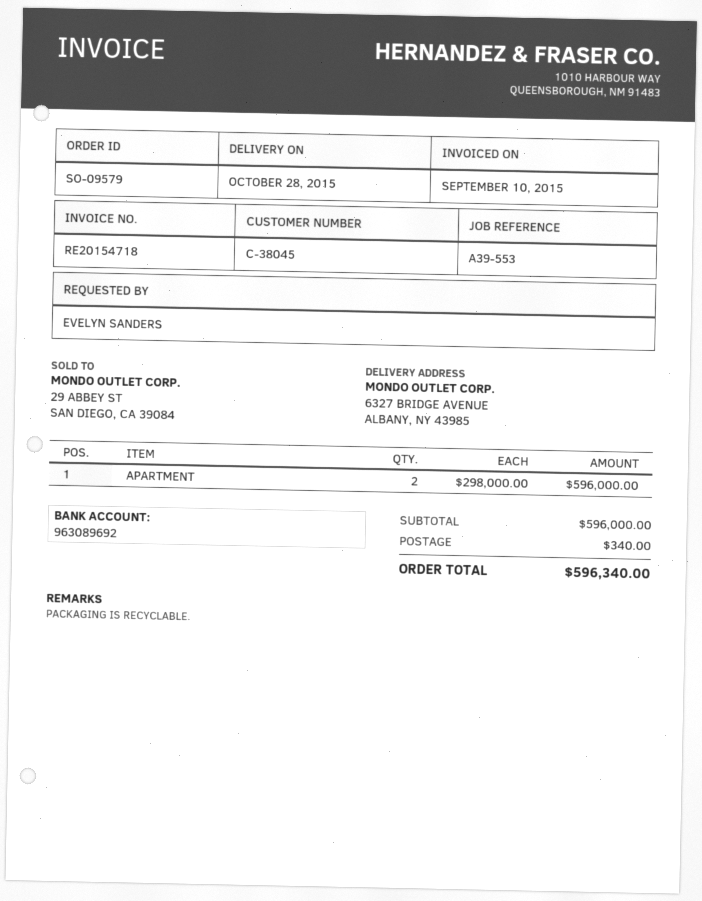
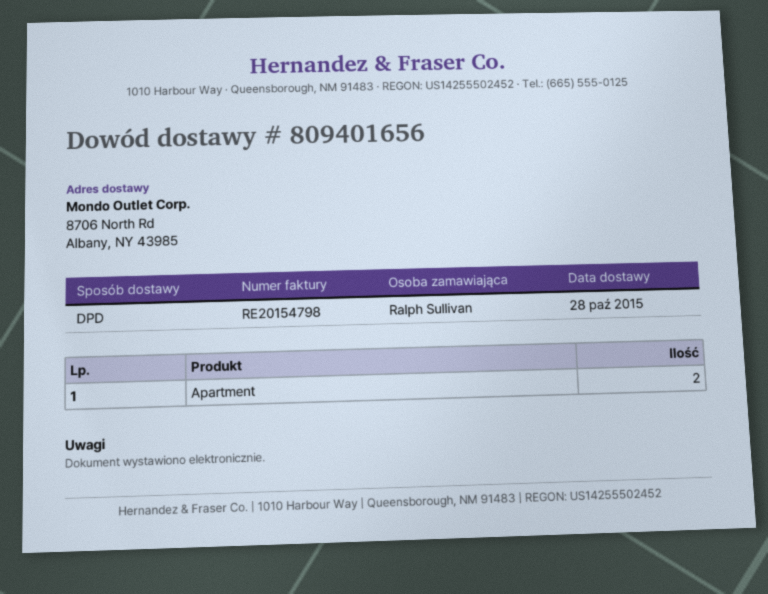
invoice number: RE20154718 -> RE20154798
ordered by: EVELYN SANDERS -> Ralph Sullivan
ship to: 6327 BRIDGE AVENUE, ALBANY, NY 43985 -> 8706 North Rd, Albany, NY 43985

